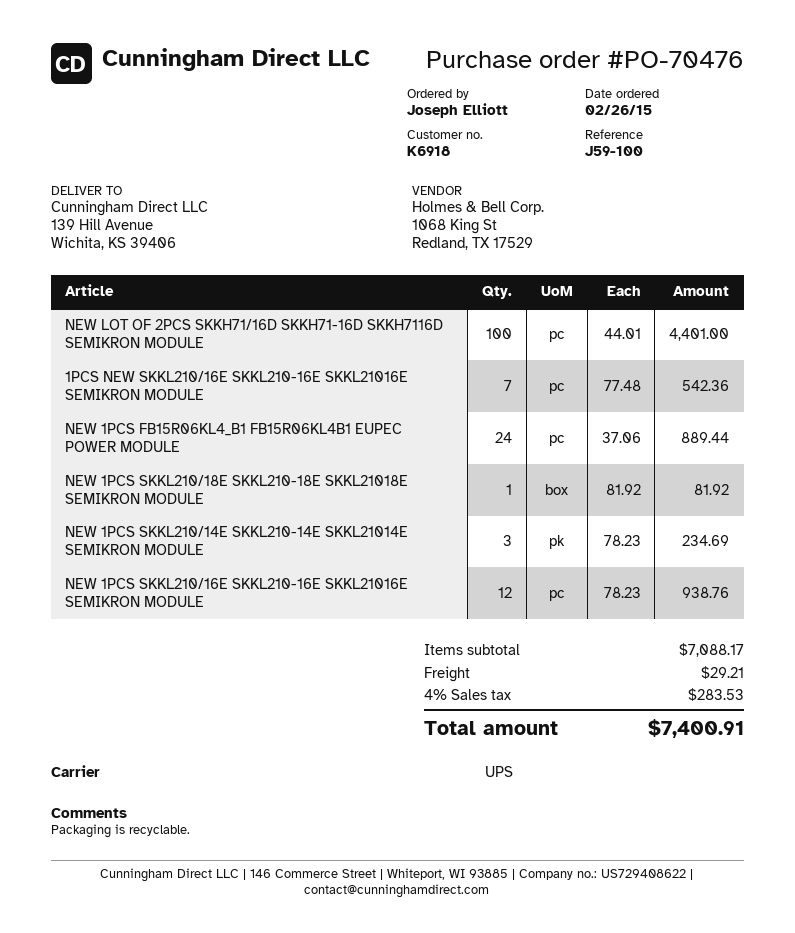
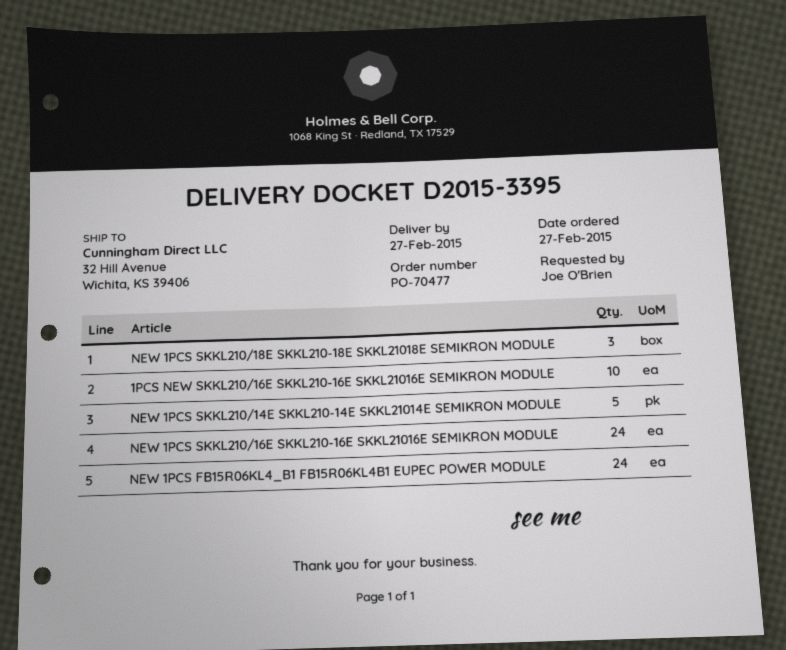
order number: PO-70476 -> PO-70477
order date: 2015-02-26 -> 2015-02-27
ordered by: Joseph Elliott -> Joe O'Brien
ship to: 139 Hill Avenue, Wichita, KS 39406 -> 32 Hill Avenue, Wichita, KS 39406
NEW LOT OF 2PCS SKKH71/16D SKKH71-16D SKKH7116D SEMIKRON MODULE: 100 -> none
1PCS NEW SKKL210/16E SKKL210-16E SKKL21016E SEMIKRON MODULE: 7 -> 10
NEW 1PCS SKKL210/18E SKKL210-18E SKKL21018E SEMIKRON MODULE: 1 -> 3
NEW 1PCS SKKL210/14E SKKL210-14E SKKL21014E SEMIKRON MODULE: 3 -> 5
NEW 1PCS SKKL210/16E SKKL210-16E SKKL21016E SEMIKRON MODULE: 12 -> 24

